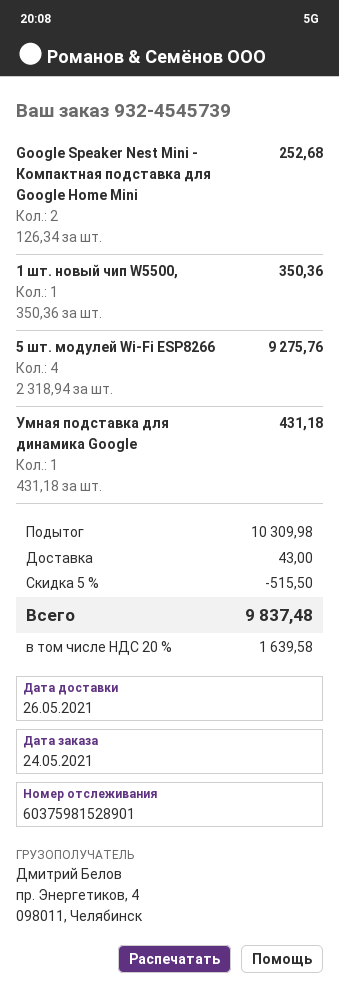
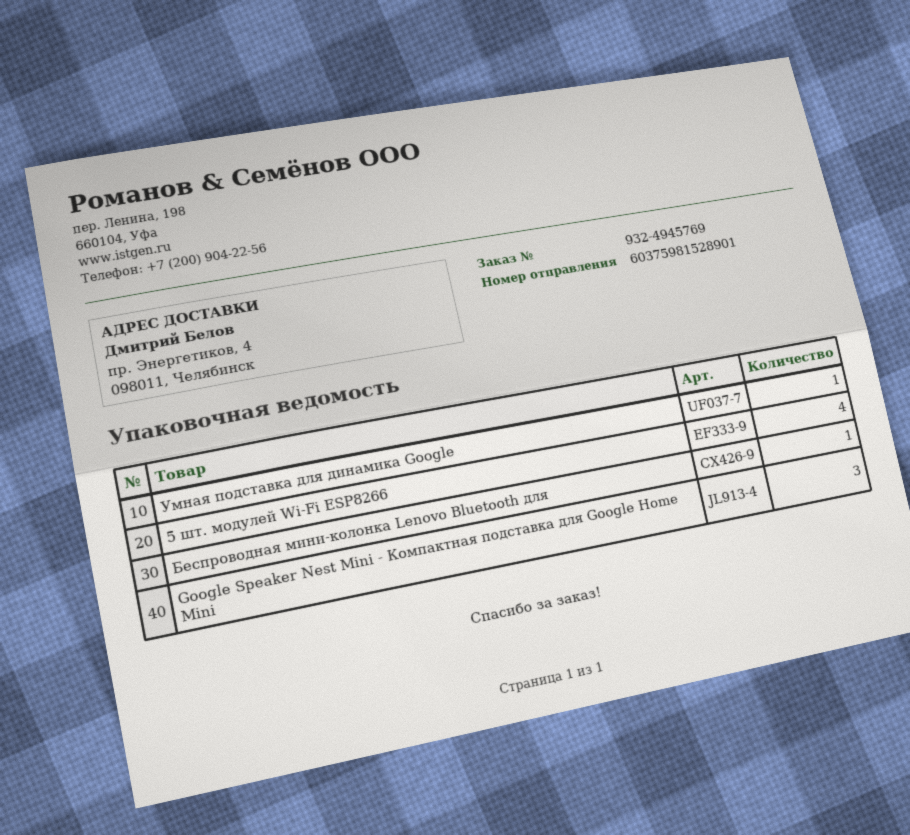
order number: 932-4545739 -> 932-4945769
Google Speaker Nest Mini - Компактная подставка для Google Home Mini: 2 -> 3
1 шт. новый чип W5500,: 1 -> none
Беспроводная мини-колонка Lenovo Bluetooth для: none -> 1

